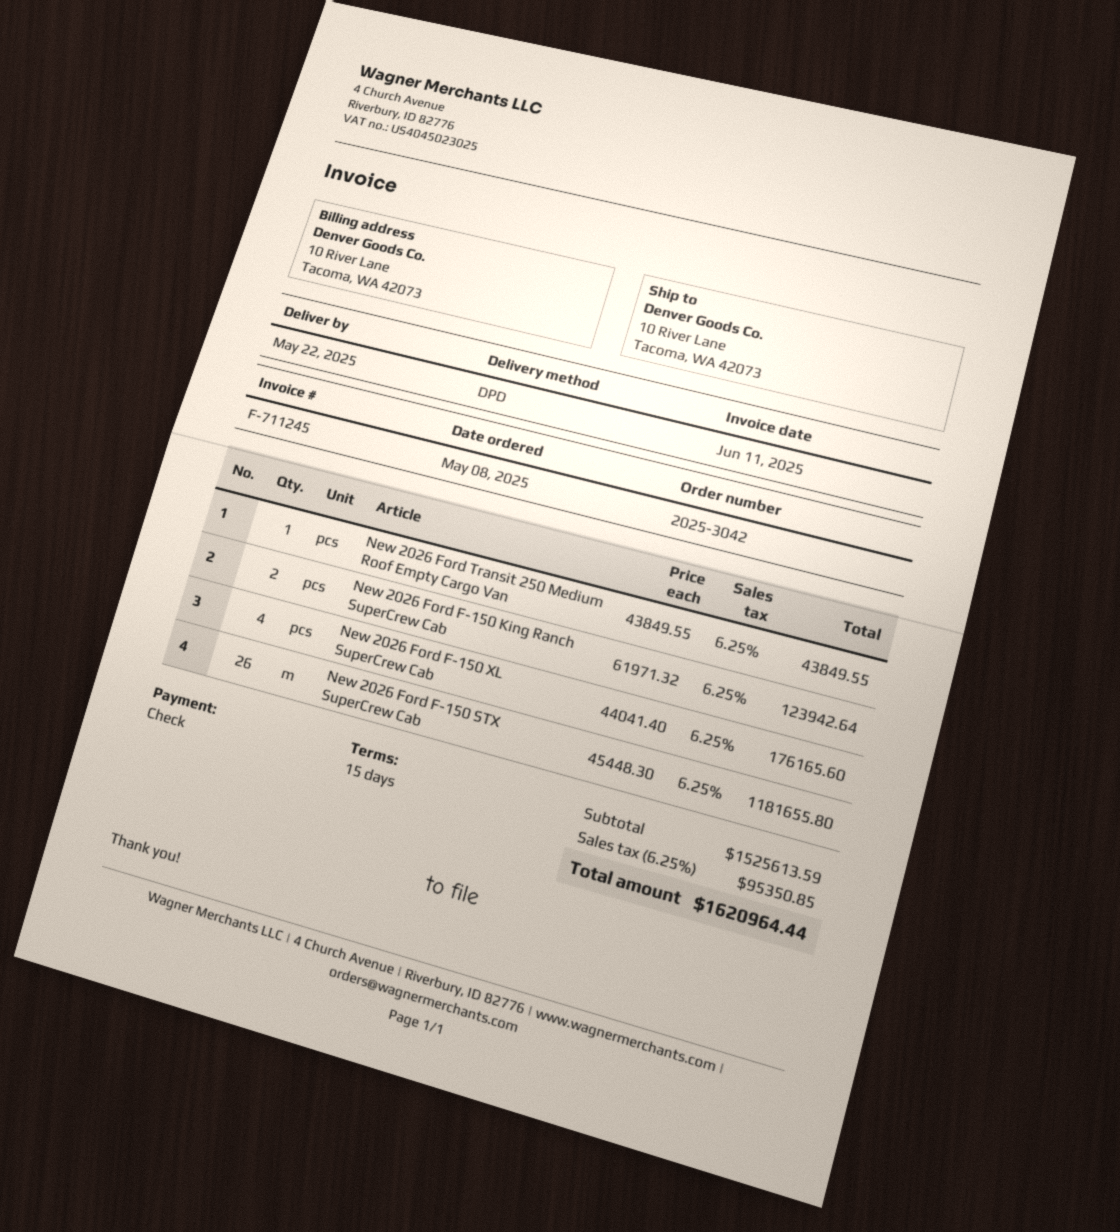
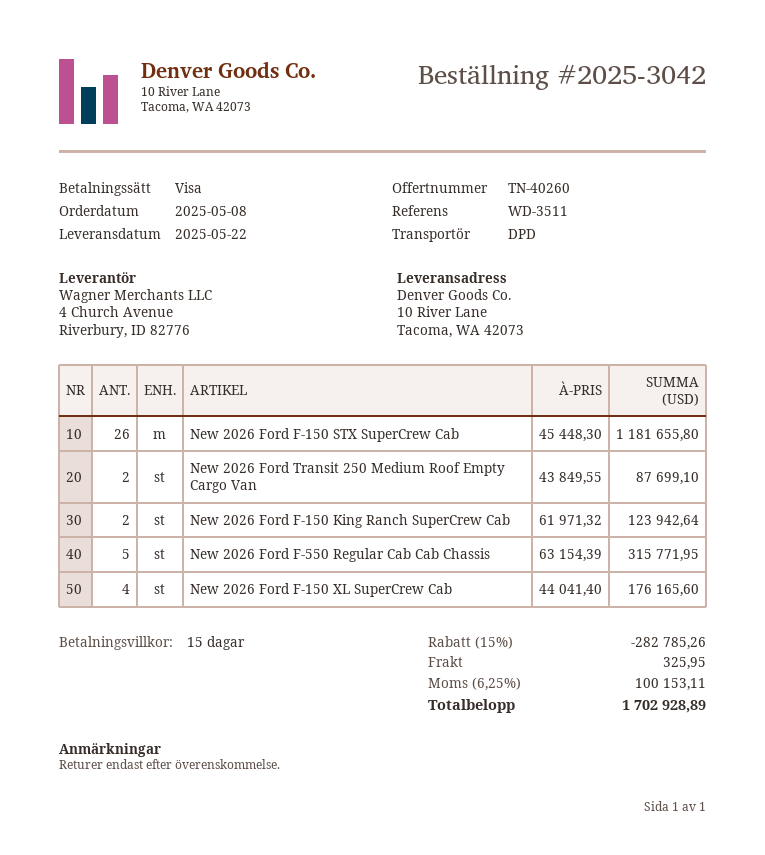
payment method: cheque -> Visa
New 2026 Ford Transit 250 Medium Roof Empty Cargo Van: 1 x 43849.55 = 43849.55 -> 2 x 43849.55 = 87699.10
New 2026 Ford F-550 Regular Cab Cab Chassis: none -> 5 x 63154.39 = 315771.95
discount: none -> 15% = 282785.26
shipping: none -> 325.95
tax: 6.25% = 95350.85 -> 6.25% = 100153.11
total: 1620964.44 -> 1702928.89

